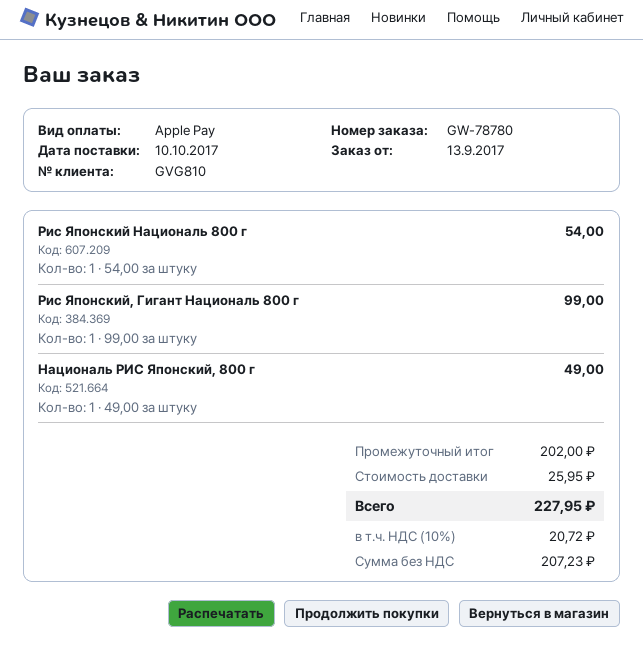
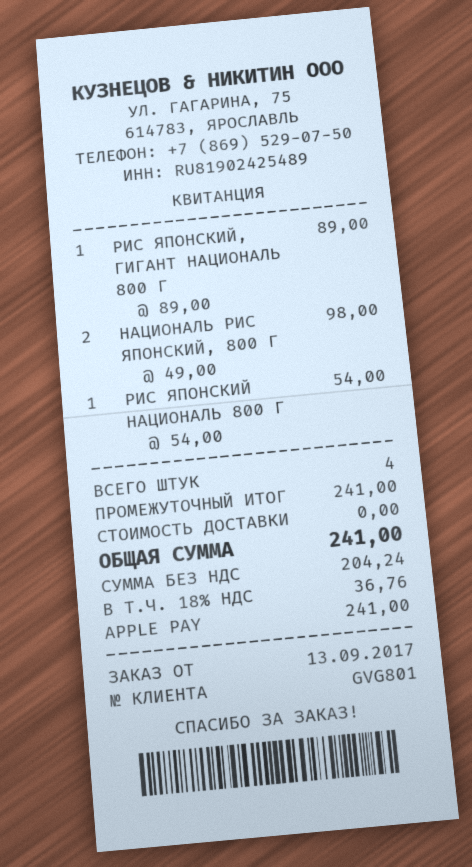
customer number: GVG810 -> GVG801
Рис Японский, Гигант Националь 800 г: 1 x 99.00 = 99.00 -> 1 x 89.00 = 89.00
Националь РИС Японский, 800 г: 1 x 49.00 = 49.00 -> 2 x 49.00 = 98.00
subtotal: 202.00 -> 241.00
shipping: 25.95 -> 0.00
net: 207.23 -> 204.24
tax: 10% = 20.72 -> 18% = 36.76
total: 227.95 -> 241.00

